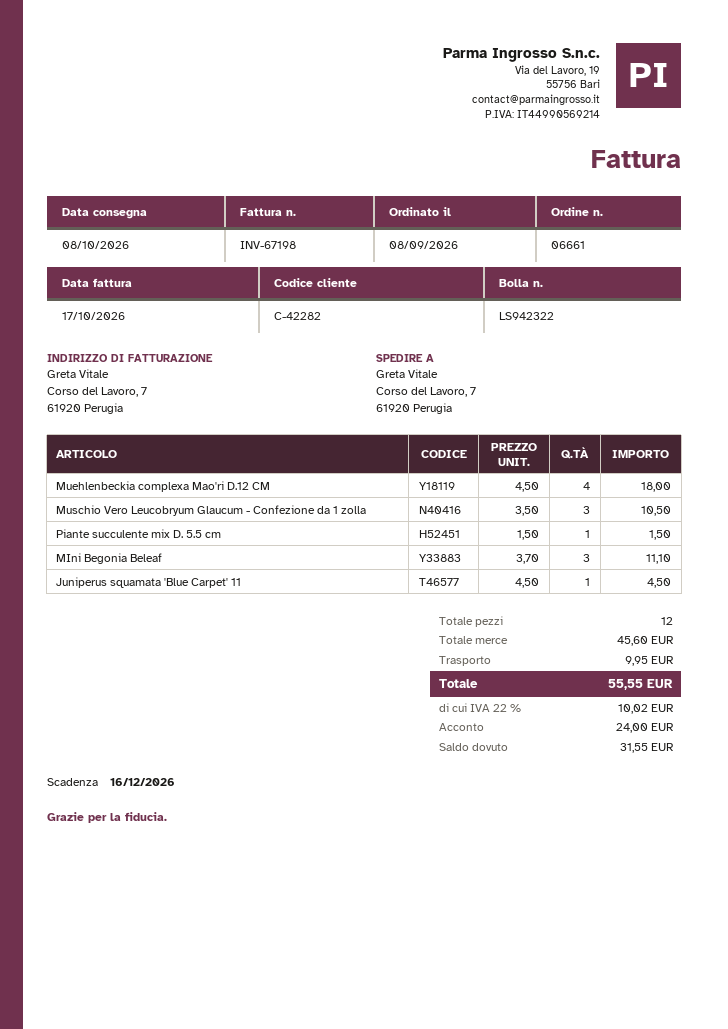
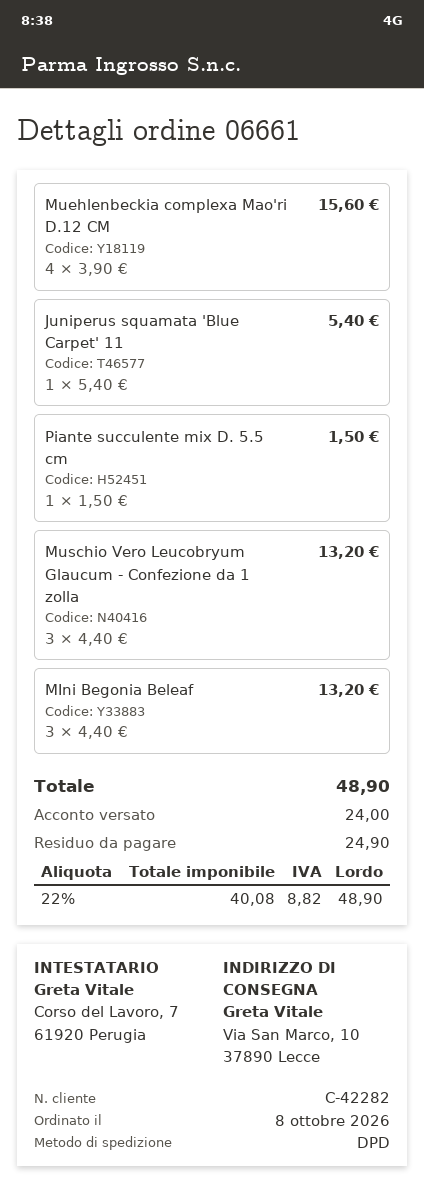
order date: 2026-09-08 -> 2026-10-08
ship to: Corso del Lavoro, 7, 61920 Perugia -> Via San Marco, 10, 37890 Lecce
Muehlenbeckia complexa Mao'ri D.12 CM: 4 x 4.50 = 18.00 -> 4 x 3.90 = 15.60
Muschio Vero Leucobryum Glaucum - Confezione da 1 zolla: 3 x 3.50 = 10.50 -> 3 x 4.40 = 13.20
MIni Begonia Beleaf: 3 x 3.70 = 11.10 -> 3 x 4.40 = 13.20
Juniperus squamata 'Blue Carpet' 11: 1 x 4.50 = 4.50 -> 1 x 5.40 = 5.40
shipping: 9.95 -> none
tax: 22% = 10.02 -> 22% = 8.82
total: 55.55 -> 48.90
balance: 31.55 -> 24.90

